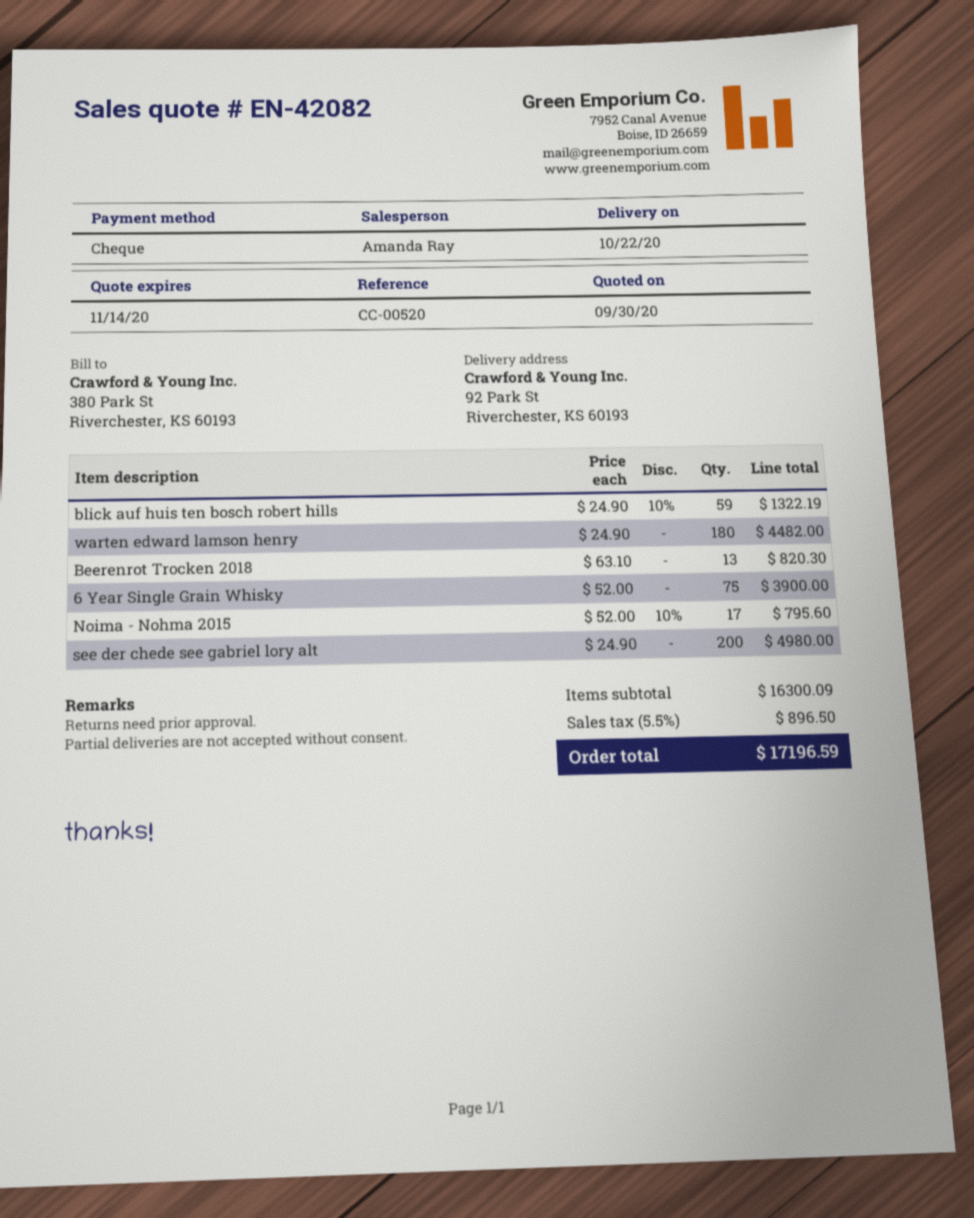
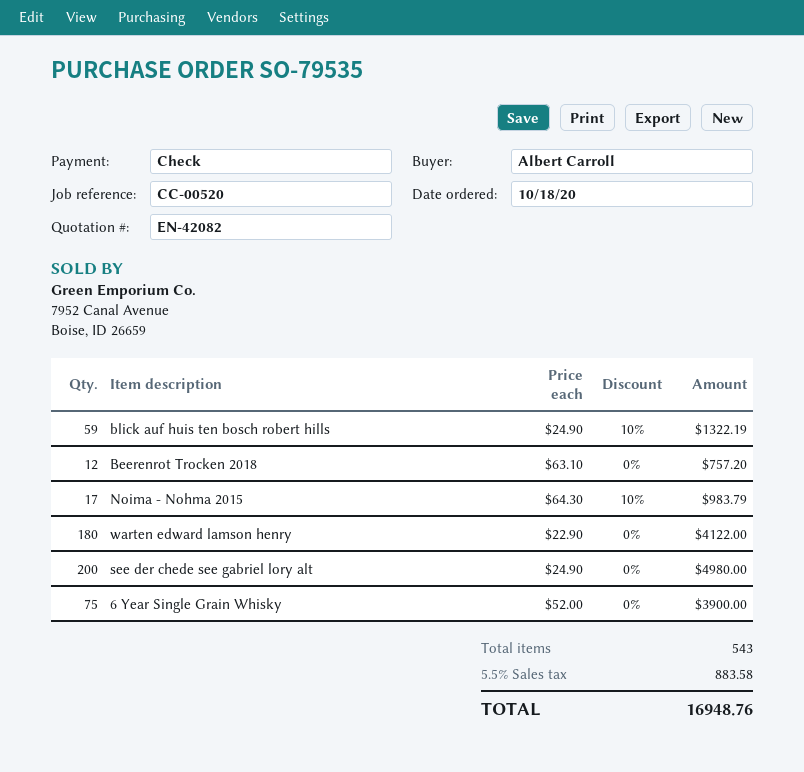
warten edward lamson henry: 180 x 24.90 = 4482.00 -> 180 x 22.90 = 4122.00
Beerenrot Trocken 2018: 13 x 63.10 = 820.30 -> 12 x 63.10 = 757.20
Noima - Nohma 2015: 17 x 52.00 - 10% = 795.60 -> 17 x 64.30 - 10% = 983.79
tax: 5.5% = 896.50 -> 5.5% = 883.58
total: 17196.59 -> 16948.76

